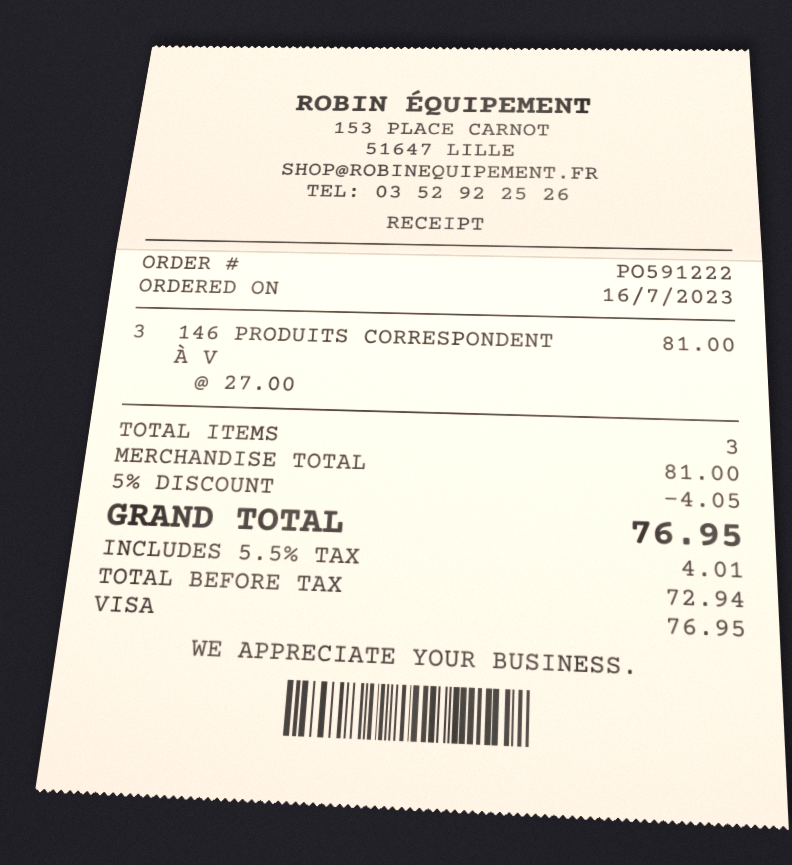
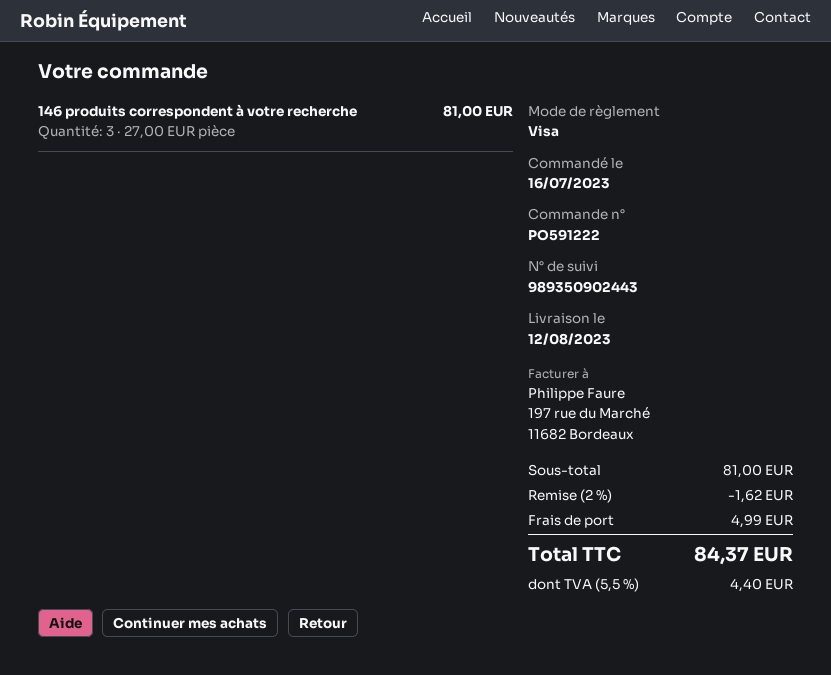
discount: 5% = 4.05 -> 2% = 1.62
shipping: none -> 4.99
tax: 5.5% = 4.01 -> 5.5% = 4.40
total: 76.95 -> 84.37

